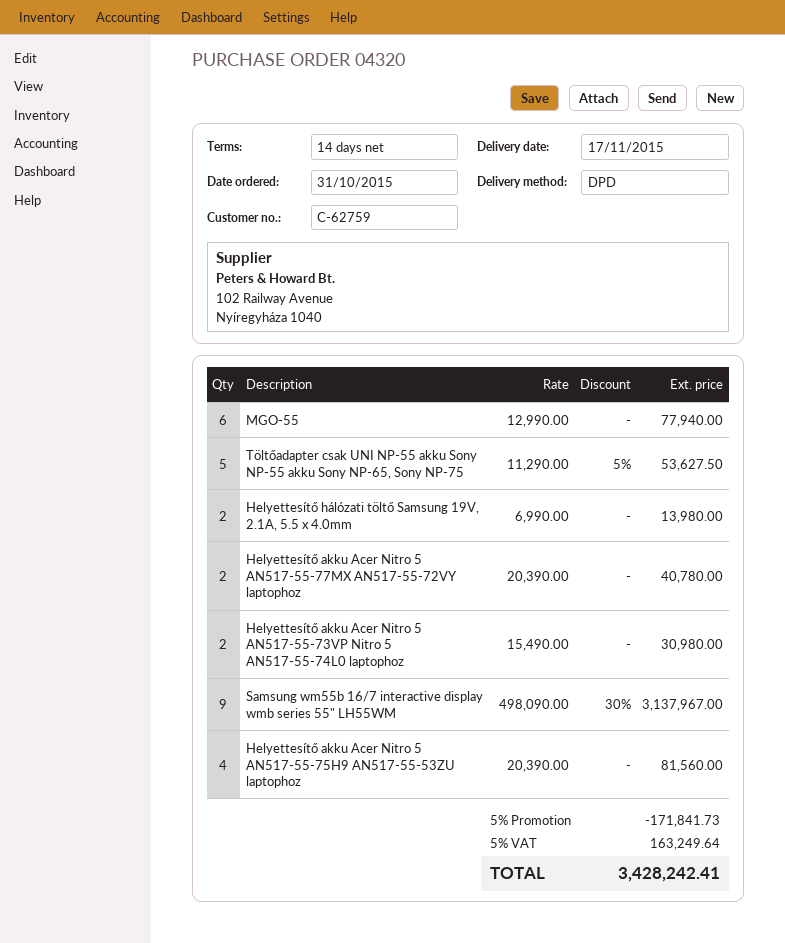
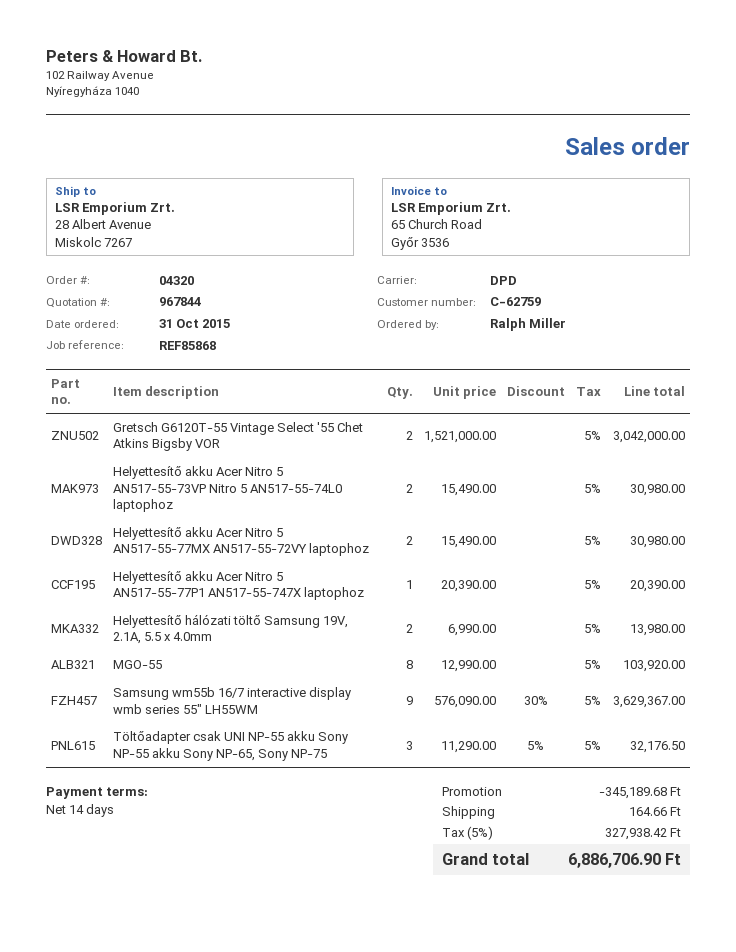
MGO-55: 6 x 12990.00 = 77940.00 -> 8 x 12990.00 = 103920.00
Töltőadapter csak UNI NP-55 akku Sony NP-55 akku Sony NP-65, Sony NP-75: 5 x 11290.00 - 5% = 53627.50 -> 3 x 11290.00 - 5% = 32176.50
Helyettesítő akku Acer Nitro 5 AN517-55-77MX AN517-55-72VY laptophoz: 2 x 20390.00 = 40780.00 -> 2 x 15490.00 = 30980.00
Samsung wm55b 16/7 interactive display wmb series 55" LH55WM: 9 x 498090.00 - 30% = 3137967.00 -> 9 x 576090.00 - 30% = 3629367.00
Helyettesítő akku Acer Nitro 5 AN517-55-75H9 AN517-55-53ZU laptophoz: 4 x 20390.00 = 81560.00 -> none
Gretsch G6120T-55 Vintage Select '55 Chet Atkins Bigsby VOR: none -> 2 x 1521000.00 = 3042000.00
Helyettesítő akku Acer Nitro 5 AN517-55-77P1 AN517-55-747X laptophoz: none -> 1 x 20390.00 = 20390.00
discount: 171841.73 -> 345189.68
shipping: none -> 164.66
tax: 5% = 163249.64 -> 5% = 327938.42
total: 3428242.41 -> 6886706.90

